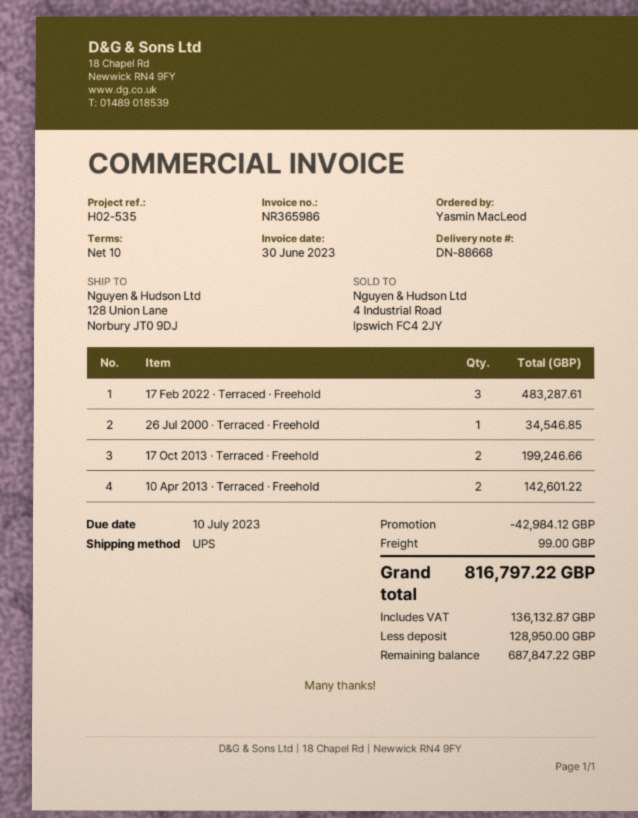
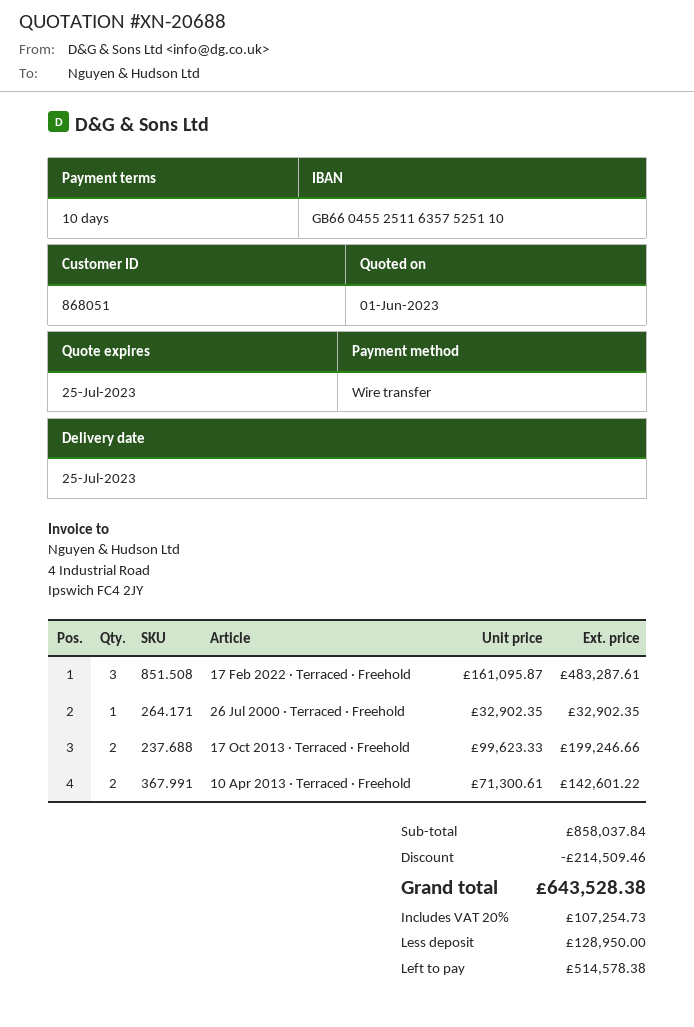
26 Jul 2000 · Terraced · Freehold: 1 for 34546.85 -> 1 for 32902.35
discount: 42984.12 -> 214509.46
shipping: 99.00 -> none
tax: 136132.87 -> 107254.73
total: 816797.22 -> 643528.38
balance: 687847.22 -> 514578.38

